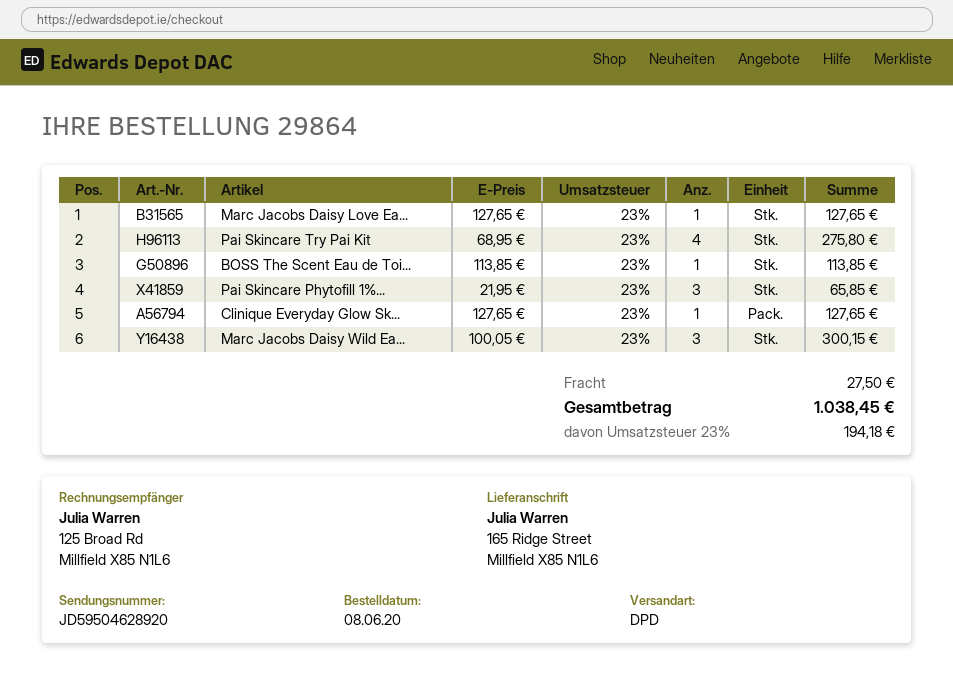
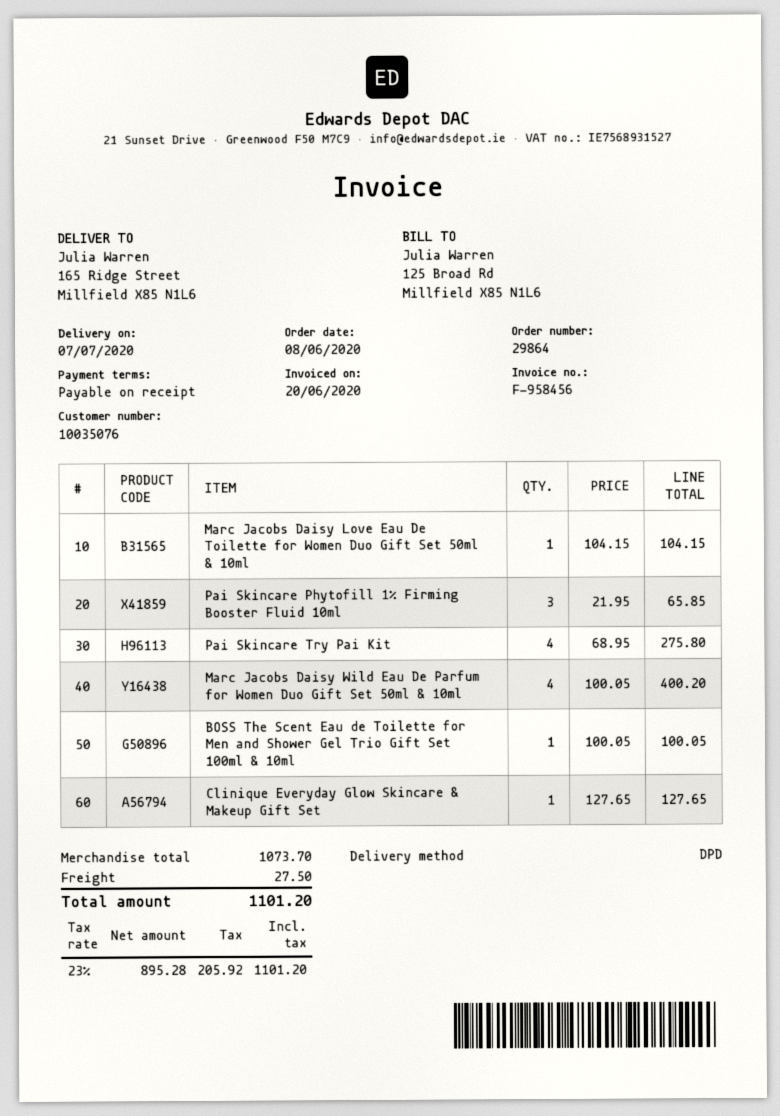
Marc Jacobs Daisy Love Ea...: 1 x 127.65 = 127.65 -> 1 x 104.15 = 104.15
BOSS The Scent Eau de Toi...: 1 x 113.85 = 113.85 -> 1 x 100.05 = 100.05
Marc Jacobs Daisy Wild Ea...: 3 x 100.05 = 300.15 -> 4 x 100.05 = 400.20
tax: 23% = 194.18 -> 23% = 205.92
total: 1038.45 -> 1101.20

